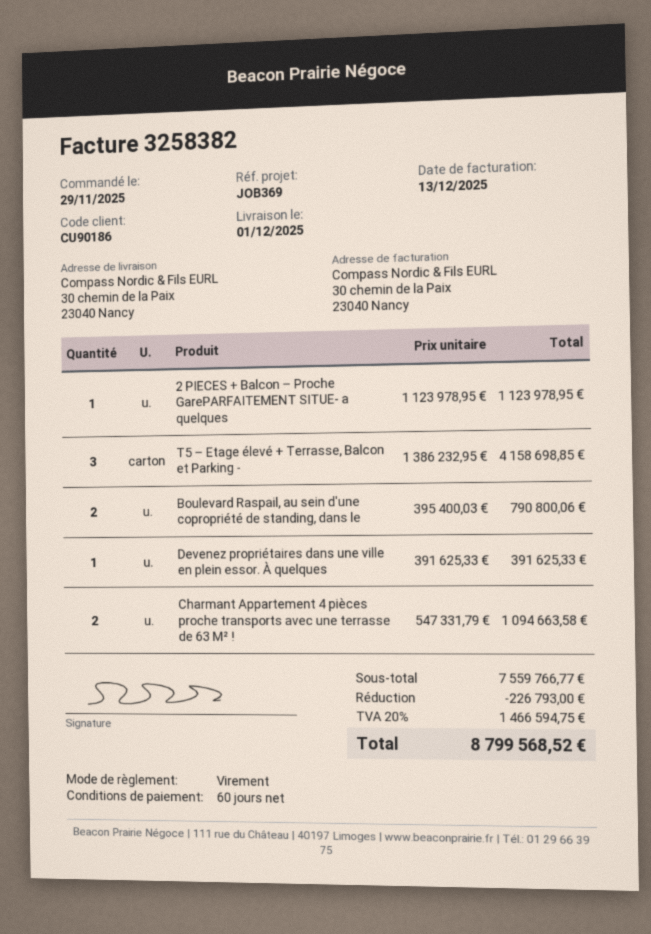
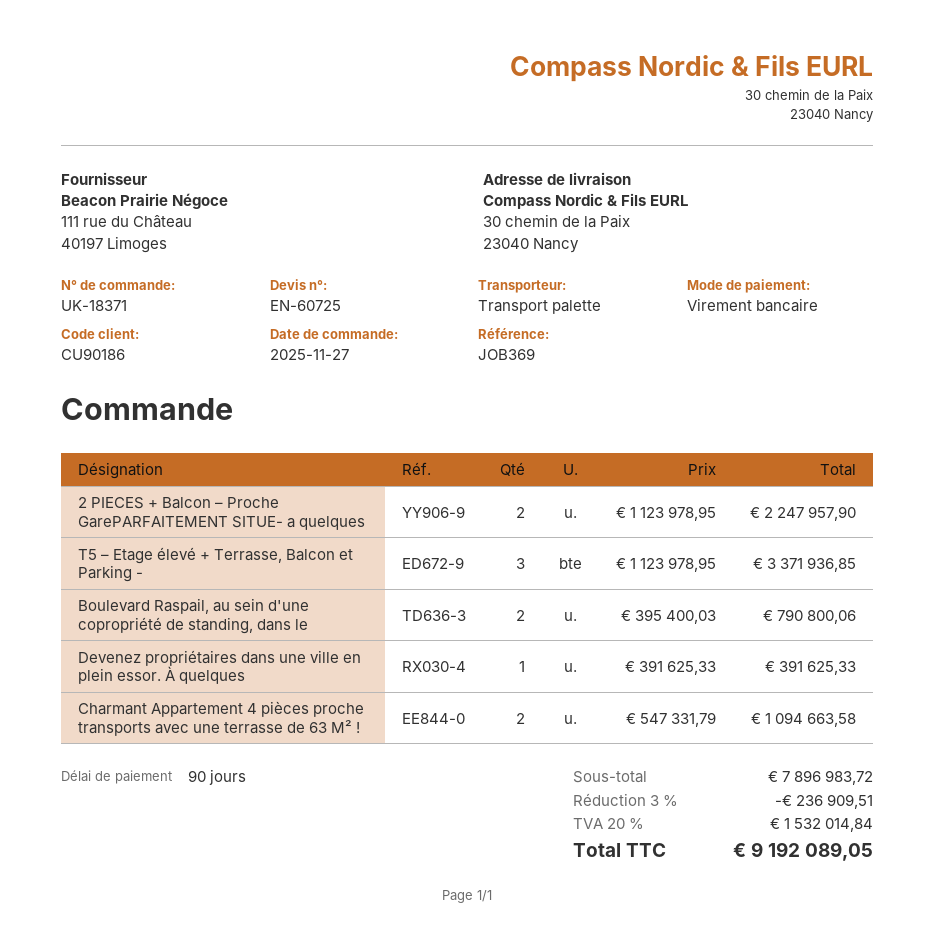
order date: 2025-11-29 -> 2025-11-27
payment terms: 60 days -> 90 days
2 PIECES + Balcon – Proche GarePARFAITEMENT SITUE- a quelques: 1 x 1123978.95 = 1123978.95 -> 2 x 1123978.95 = 2247957.90
T5 – Etage élevé + Terrasse, Balcon et Parking -: 3 x 1386232.95 = 4158698.85 -> 3 x 1123978.95 = 3371936.85
subtotal: 7559766.77 -> 7896983.72
discount: 226793.00 -> 236909.51
tax: 20% = 1466594.75 -> 20% = 1532014.84
total: 8799568.52 -> 9192089.05

